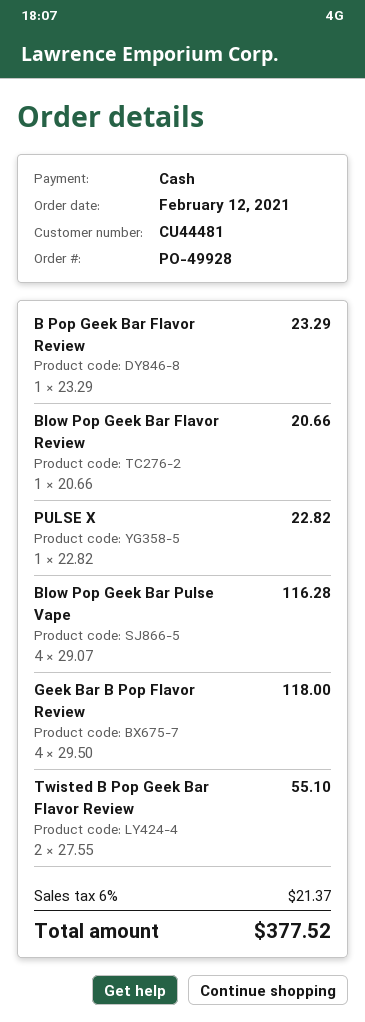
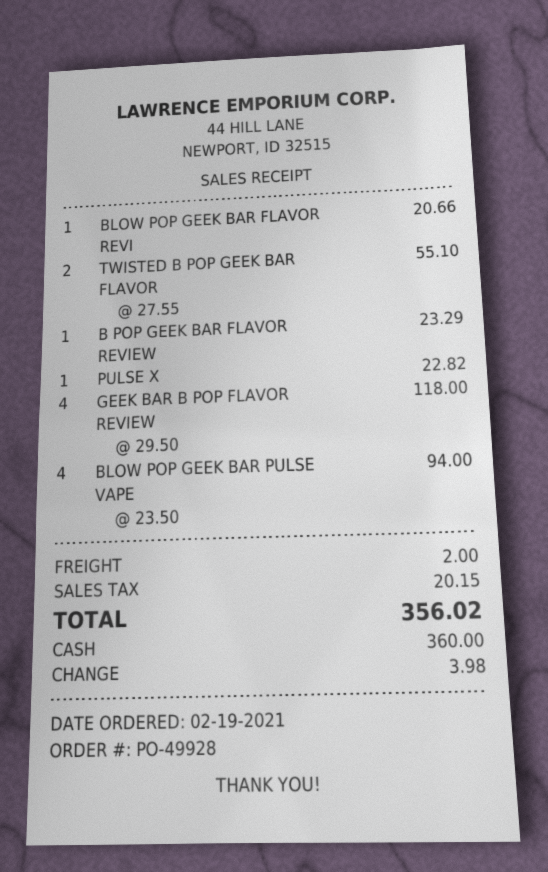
order date: 2021-02-12 -> 2021-02-19
Blow Pop Geek Bar Pulse Vape: 4 x 29.07 = 116.28 -> 4 x 23.50 = 94.00
shipping: none -> 2.00
tax: 21.37 -> 20.15
total: 377.52 -> 356.02

